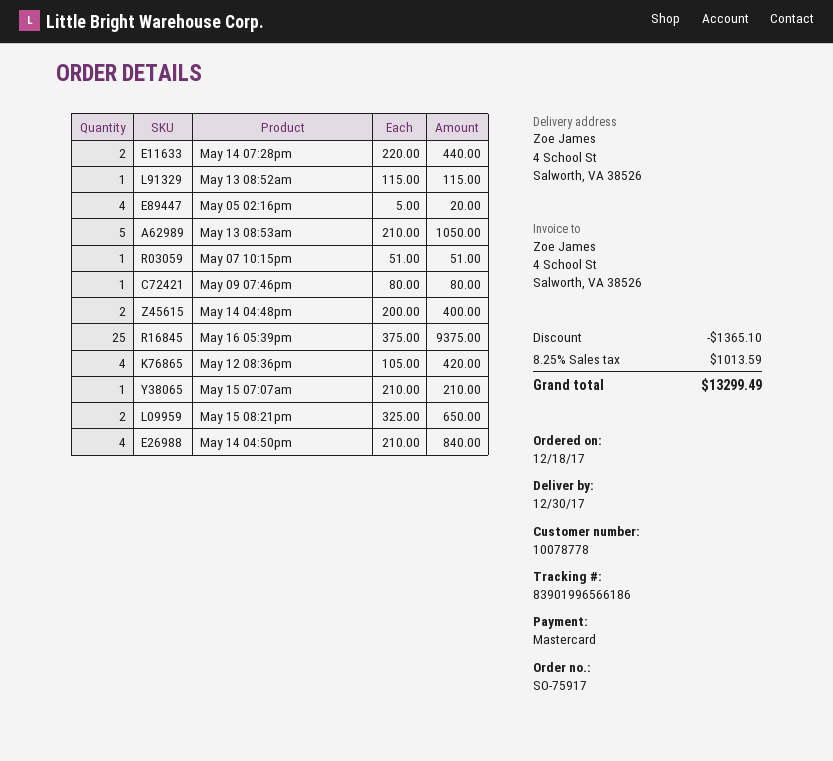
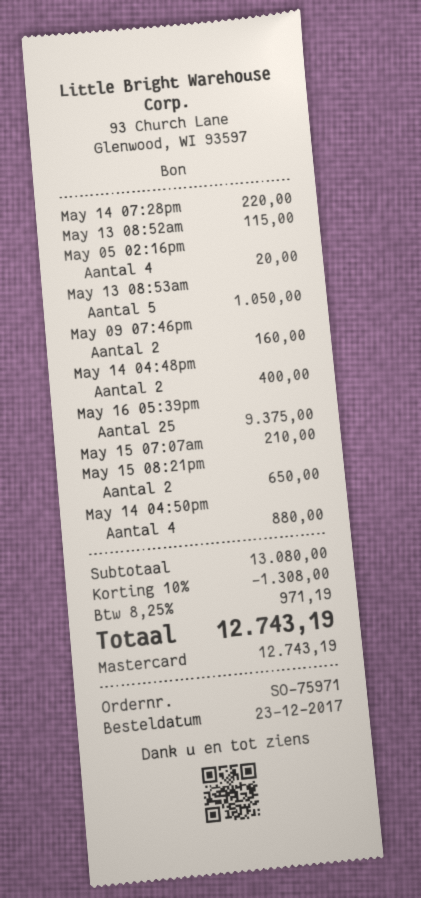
order number: SO-75917 -> SO-75971
order date: 2017-12-18 -> 2017-12-23
May 14 07:28pm: 2 for 440.00 -> 1 for 220.00
May 07 10:15pm: 1 for 51.00 -> none
May 09 07:46pm: 1 for 80.00 -> 2 for 160.00
May 12 08:36pm: 4 for 420.00 -> none
May 14 04:50pm: 4 for 840.00 -> 4 for 880.00
discount: 1365.10 -> 1308.00
tax: 8.25% = 1013.59 -> 8.25% = 971.19
total: 13299.49 -> 12743.19

